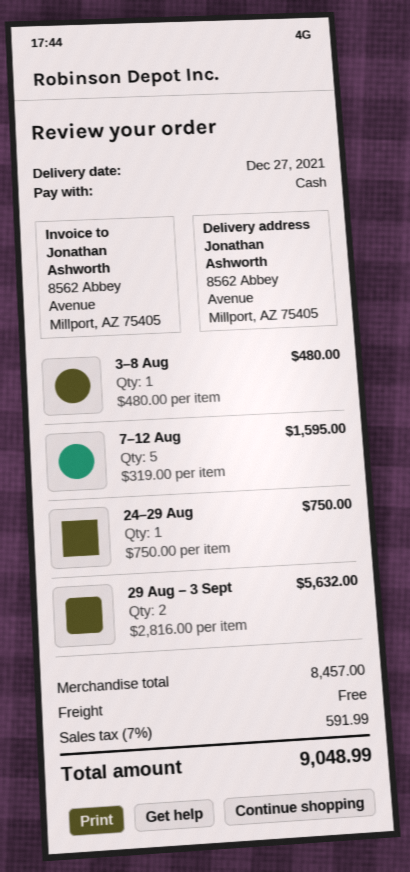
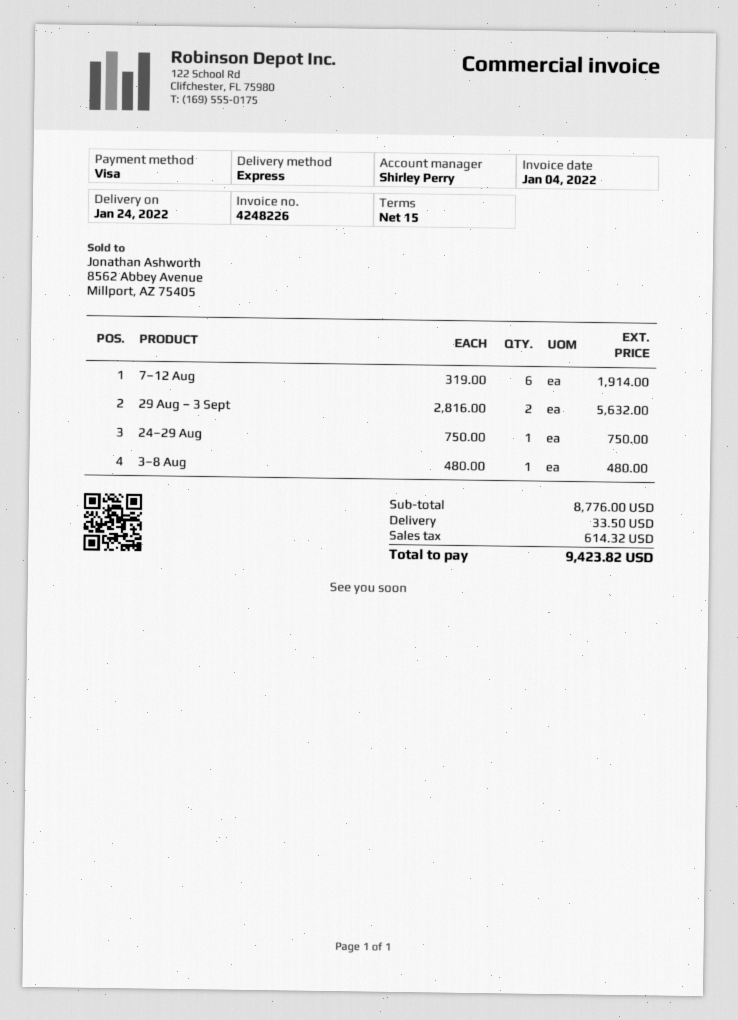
delivery date: 2021-12-27 -> 2022-01-24
payment method: cash -> Visa
7–12 Aug: 5 x 319.00 = 1595.00 -> 6 x 319.00 = 1914.00
subtotal: 8457.00 -> 8776.00
shipping: 0.00 -> 33.50
tax: 591.99 -> 614.32
total: 9048.99 -> 9423.82

